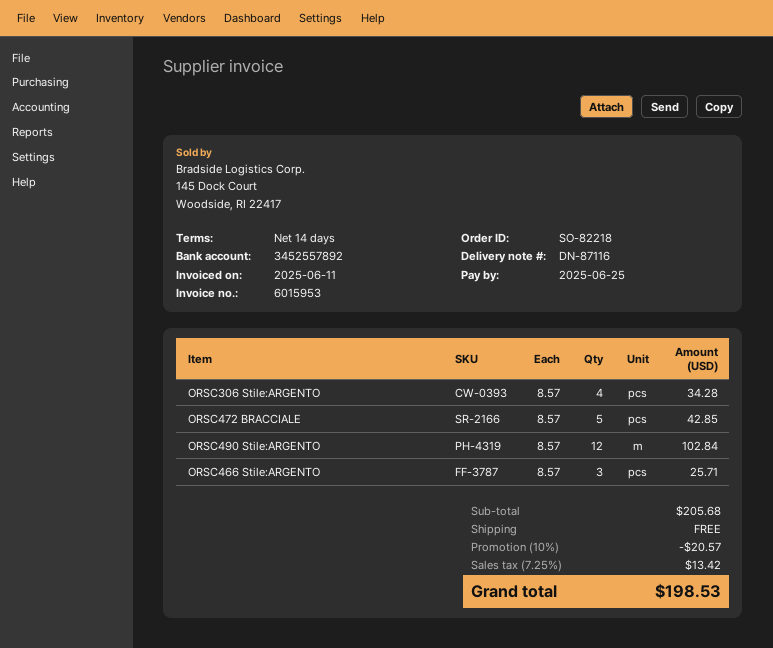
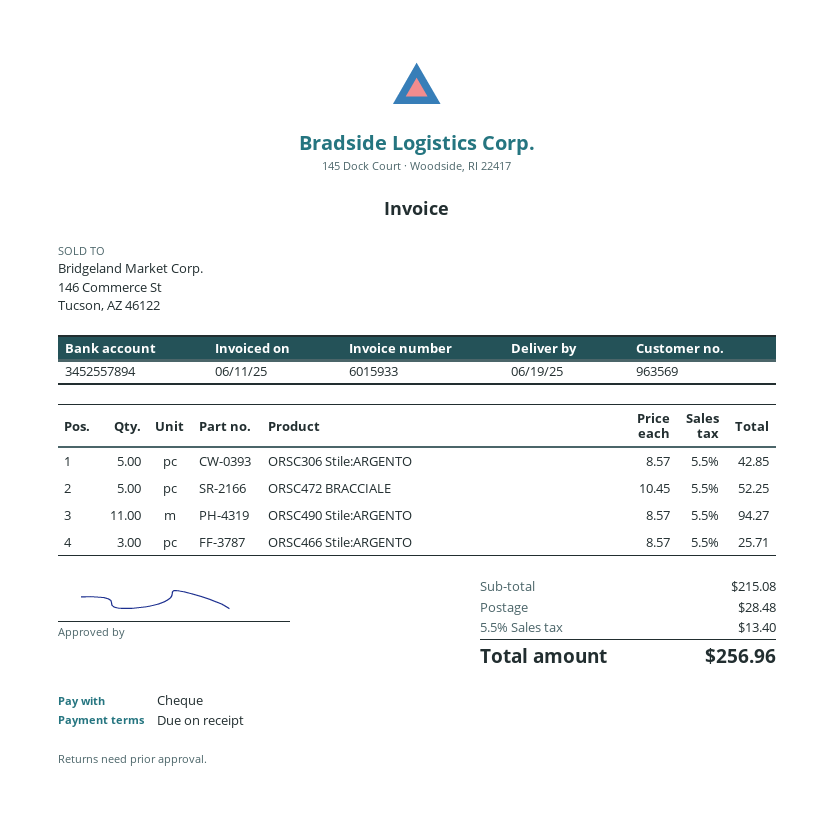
invoice number: 6015953 -> 6015933
payment terms: 14 days -> on receipt
bank account: 3452557892 -> 3452557894
ORSC306 Stile:ARGENTO: 4 x 8.57 = 34.28 -> 5 x 8.57 = 42.85
ORSC472 BRACCIALE: 5 x 8.57 = 42.85 -> 5 x 10.45 = 52.25
ORSC490 Stile:ARGENTO: 12 x 8.57 = 102.84 -> 11 x 8.57 = 94.27
subtotal: 205.68 -> 215.08
discount: 10% = 20.57 -> none
shipping: 0.00 -> 28.48
tax: 7.25% = 13.42 -> 5.5% = 13.40
total: 198.53 -> 256.96

